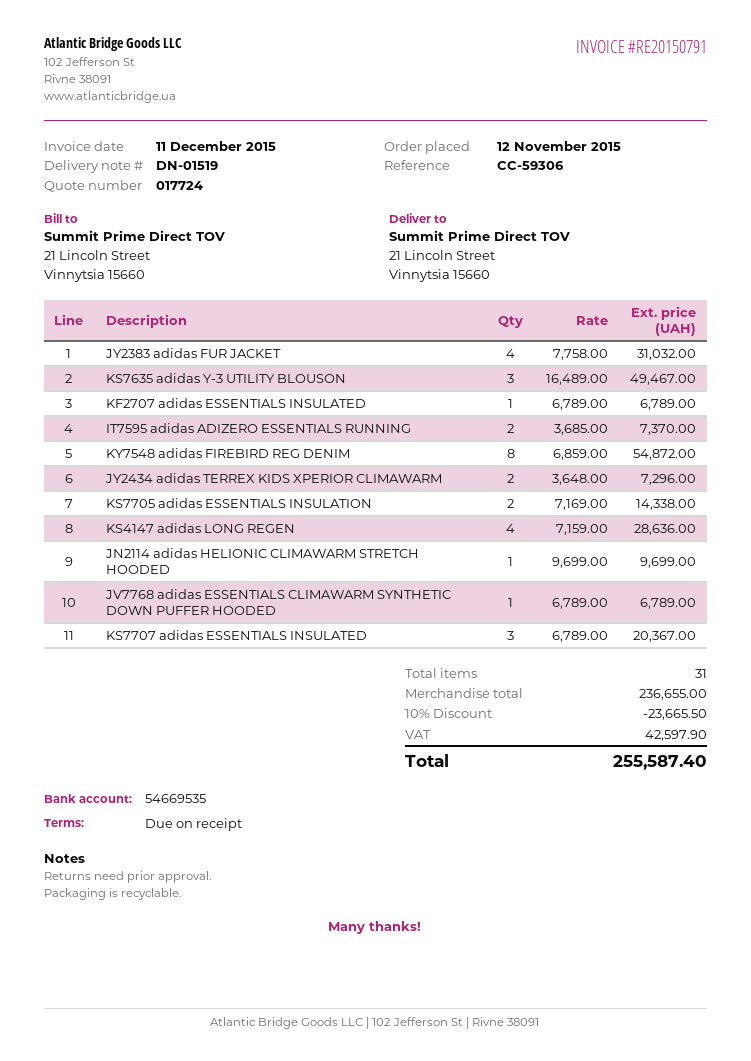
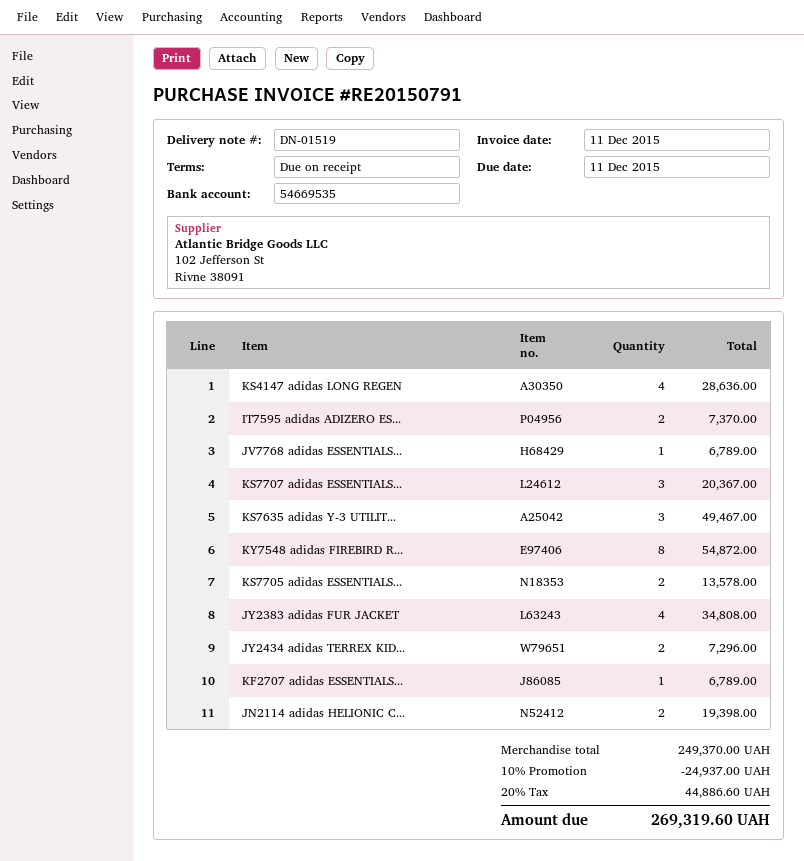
JY2383 adidas FUR JACKET: 4 for 31032.00 -> 4 for 34808.00
KS7705 adidas ESSENTIALS INSULATION: 2 for 14338.00 -> 2 for 13578.00
JN2114 adidas HELIONIC CLIMAWARM STRETCH HOODED: 1 for 9699.00 -> 2 for 19398.00
subtotal: 236655.00 -> 249370.00
discount: 10% = 23665.50 -> 10% = 24937.00
tax: 42597.90 -> 44886.60
total: 255587.40 -> 269319.60

